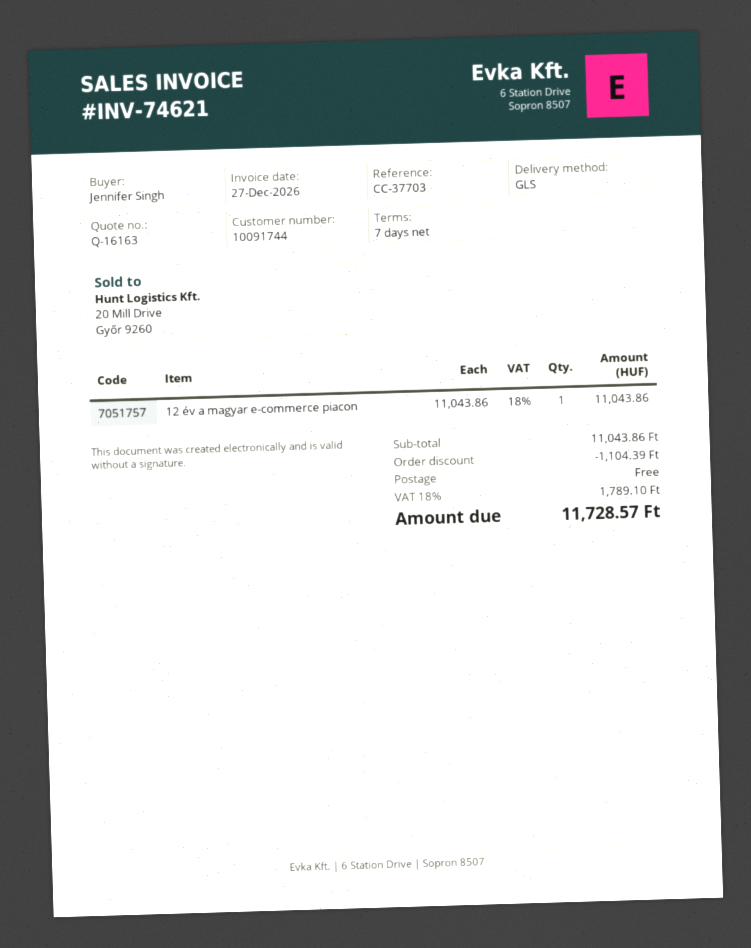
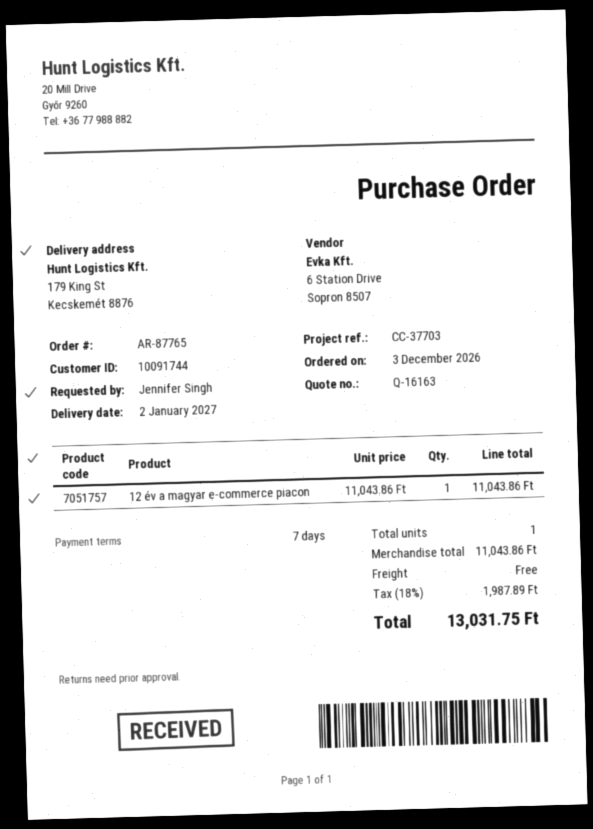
discount: 1104.39 -> none
tax: 18% = 1789.10 -> 18% = 1987.89
total: 11728.57 -> 13031.75

